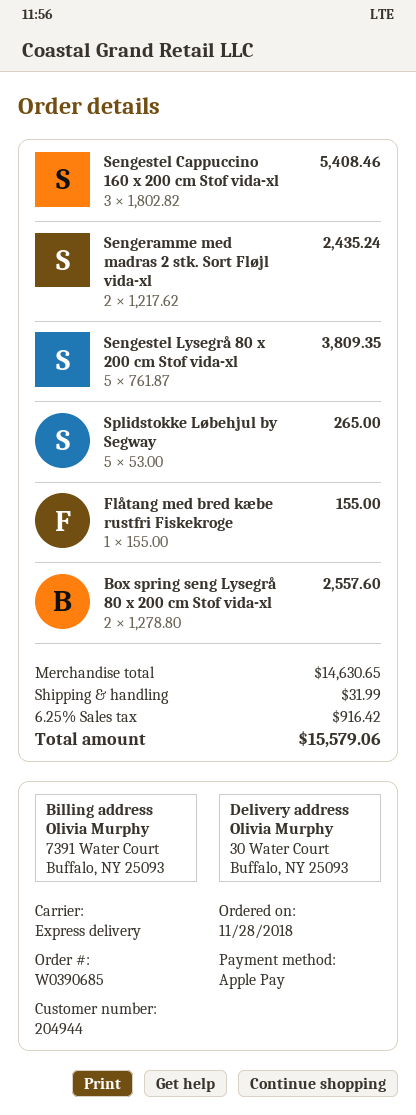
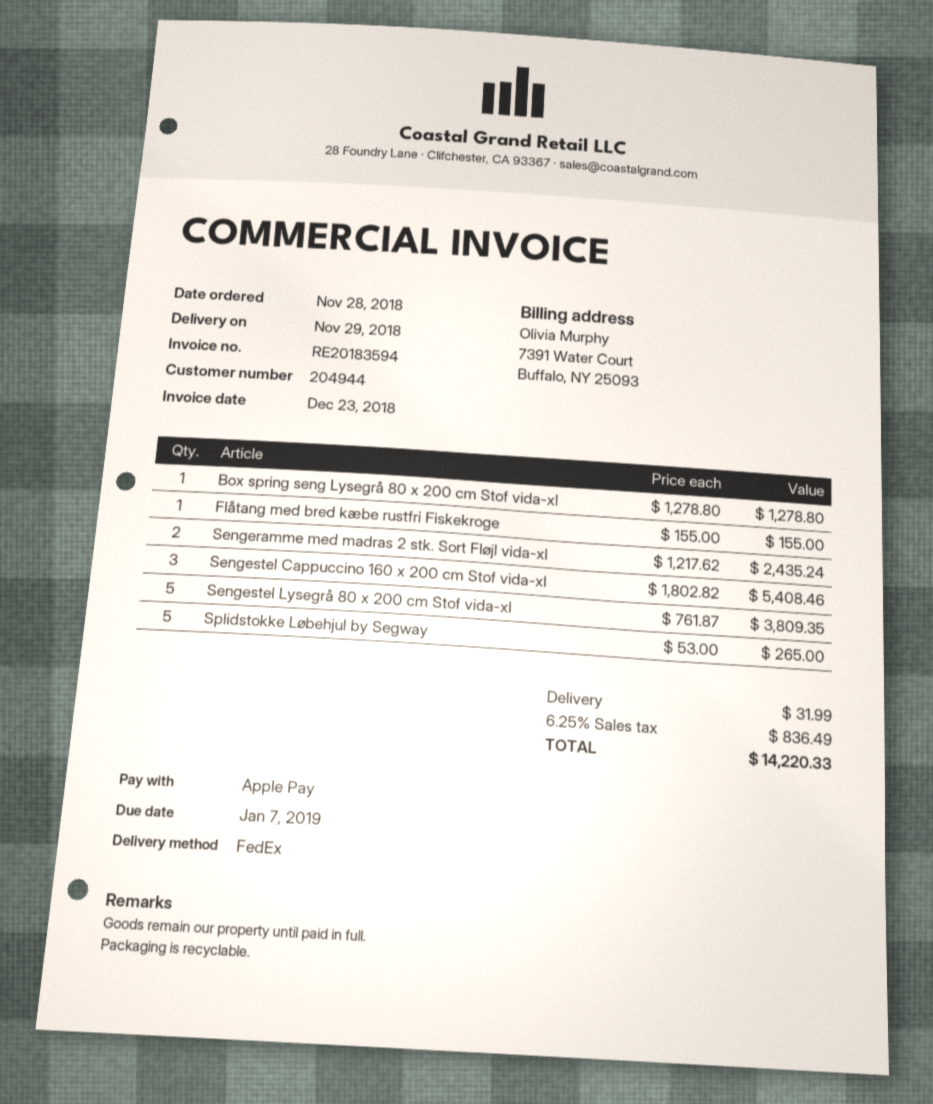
shipping method: express -> FedEx
Box spring seng Lysegrå 80 x 200 cm Stof vida-xl: 2 x 1278.80 = 2557.60 -> 1 x 1278.80 = 1278.80
tax: 6.25% = 916.42 -> 6.25% = 836.49
total: 15579.06 -> 14220.33

